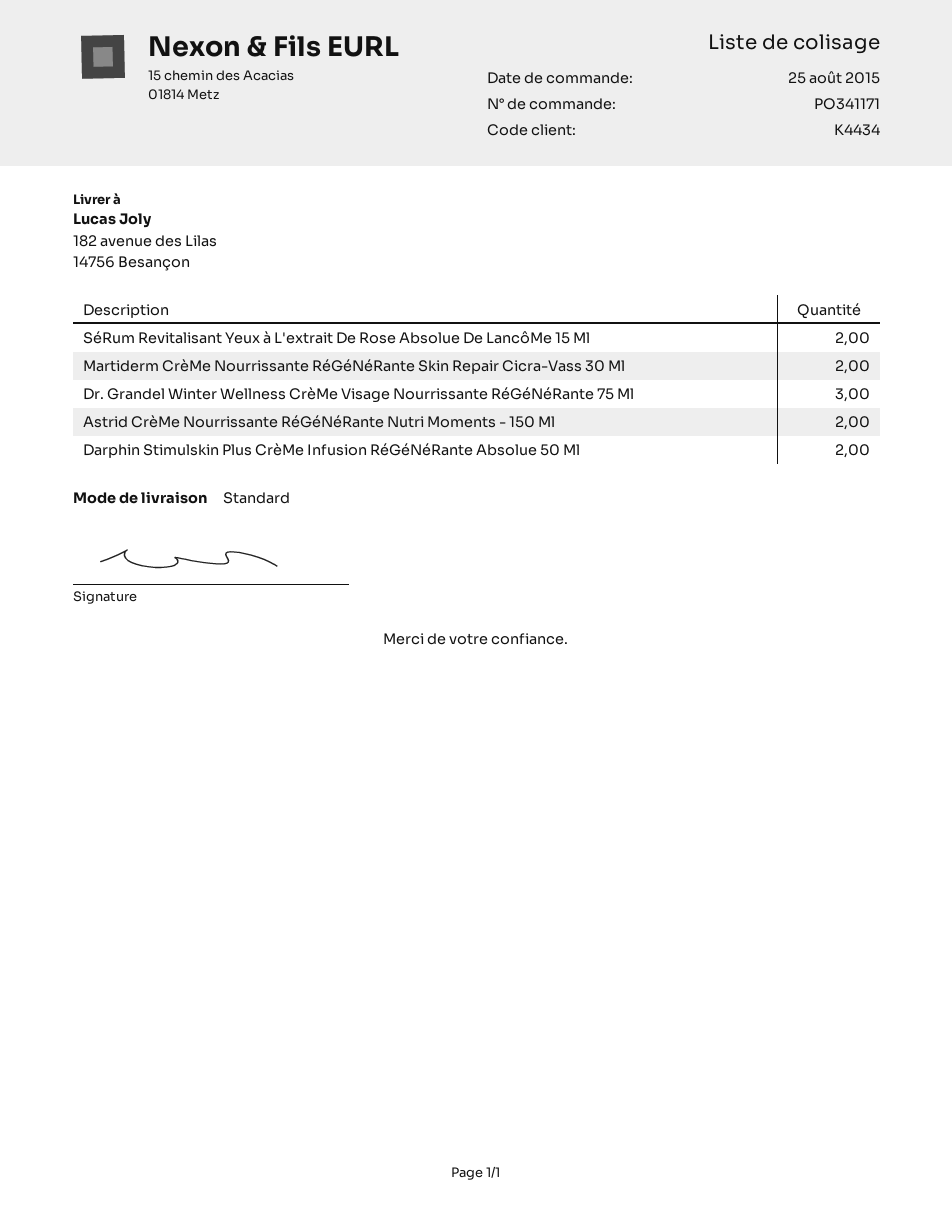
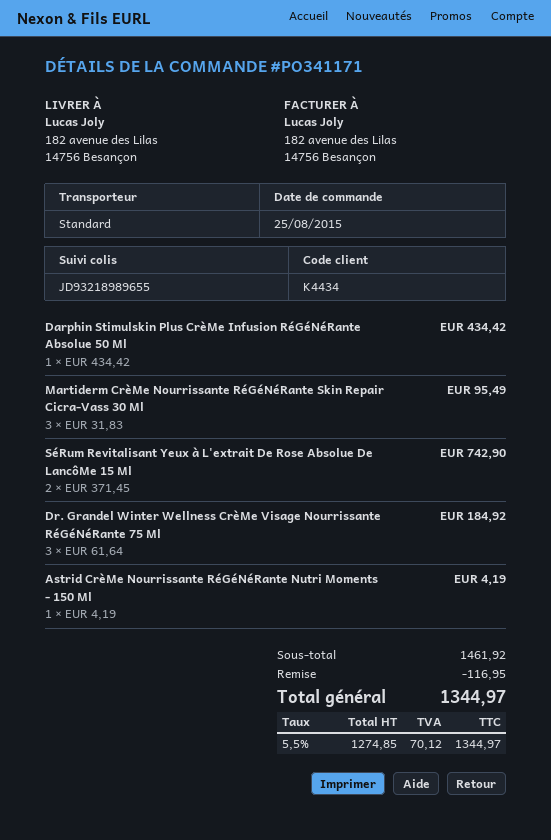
Martiderm CrèMe Nourrissante RéGéNéRante Skin Repair Cicra-Vass 30 Ml: 2 -> 3
Astrid CrèMe Nourrissante RéGéNéRante Nutri Moments - 150 Ml: 2 -> 1
Darphin Stimulskin Plus CrèMe Infusion RéGéNéRante Absolue 50 Ml: 2 -> 1

